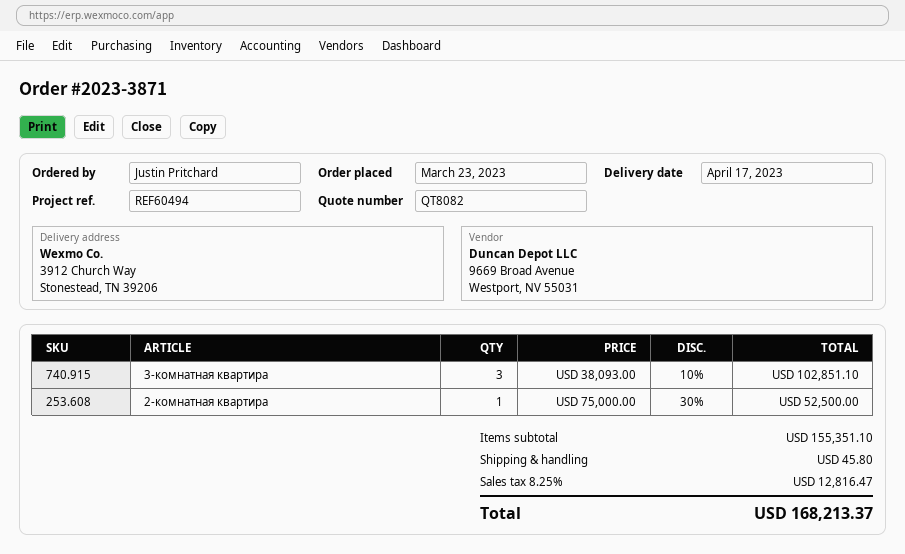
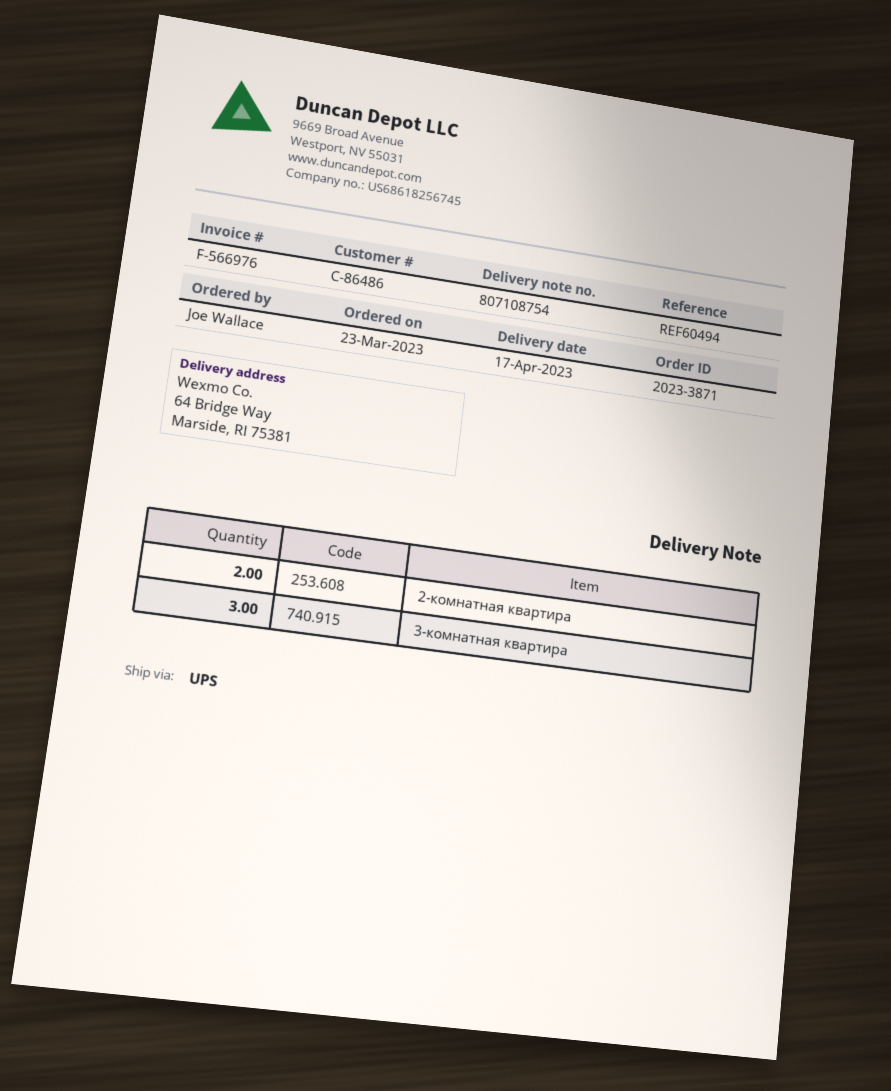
ordered by: Justin Pritchard -> Joe Wallace
ship to: 3912 Church Way, Stonestead, TN 39206 -> 64 Bridge Way, Marside, RI 75381
2-комнатная квартира: 1 -> 2

